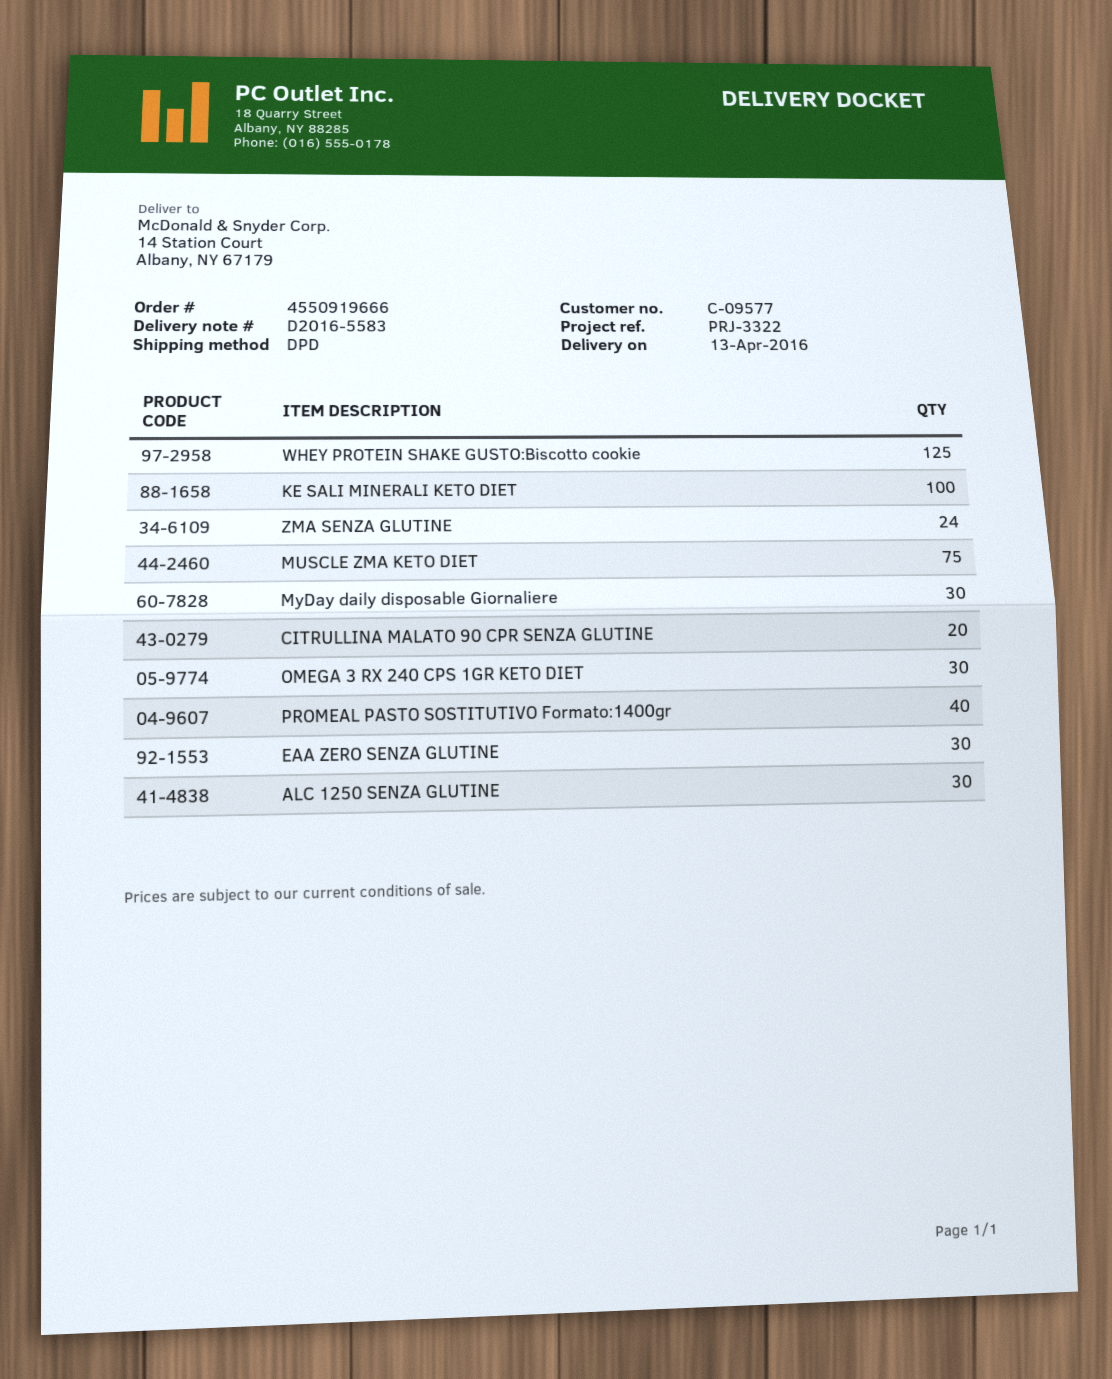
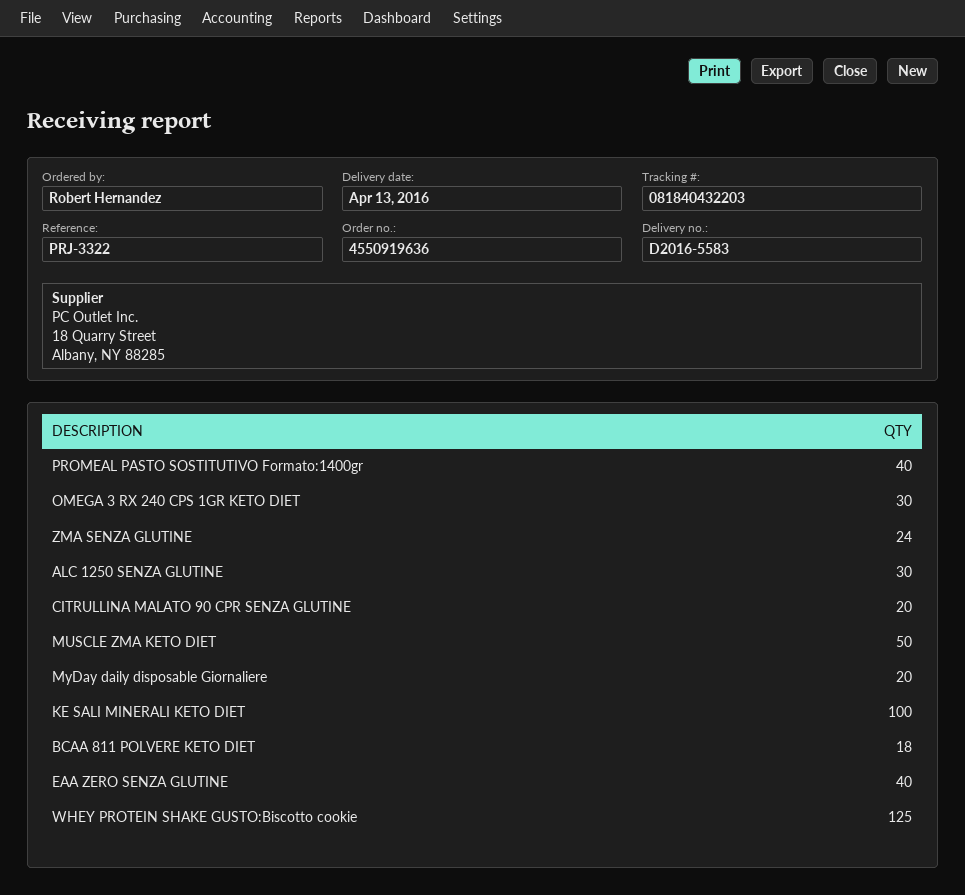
order number: 4550919666 -> 4550919636
MUSCLE ZMA KETO DIET: 75 -> 50
MyDay daily disposable Giornaliere: 30 -> 20
EAA ZERO SENZA GLUTINE: 30 -> 40
BCAA 811 POLVERE KETO DIET: none -> 18

